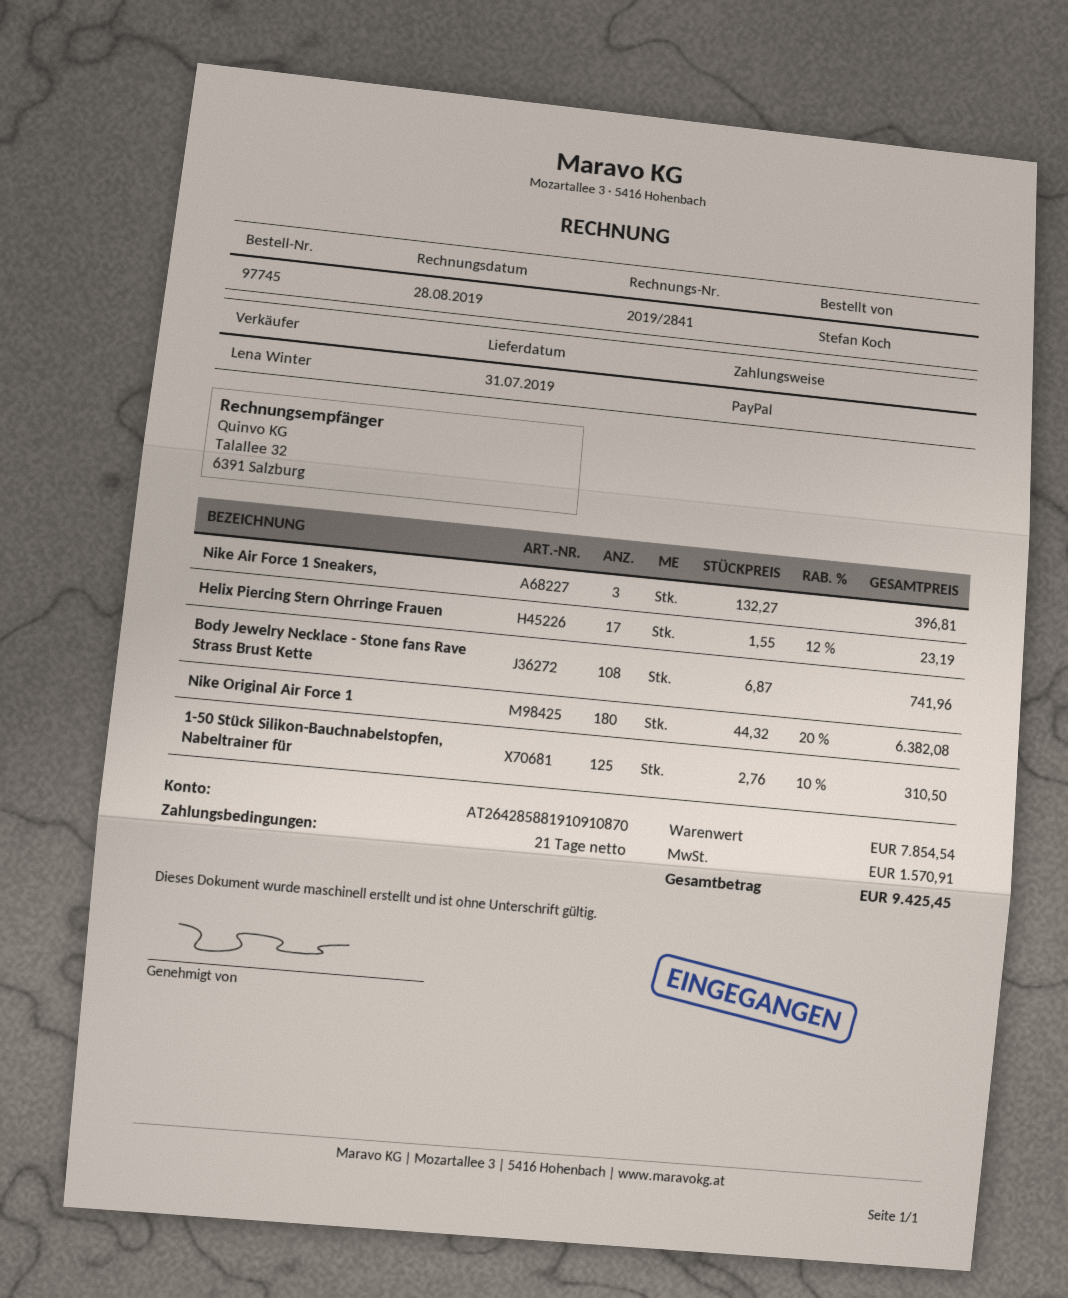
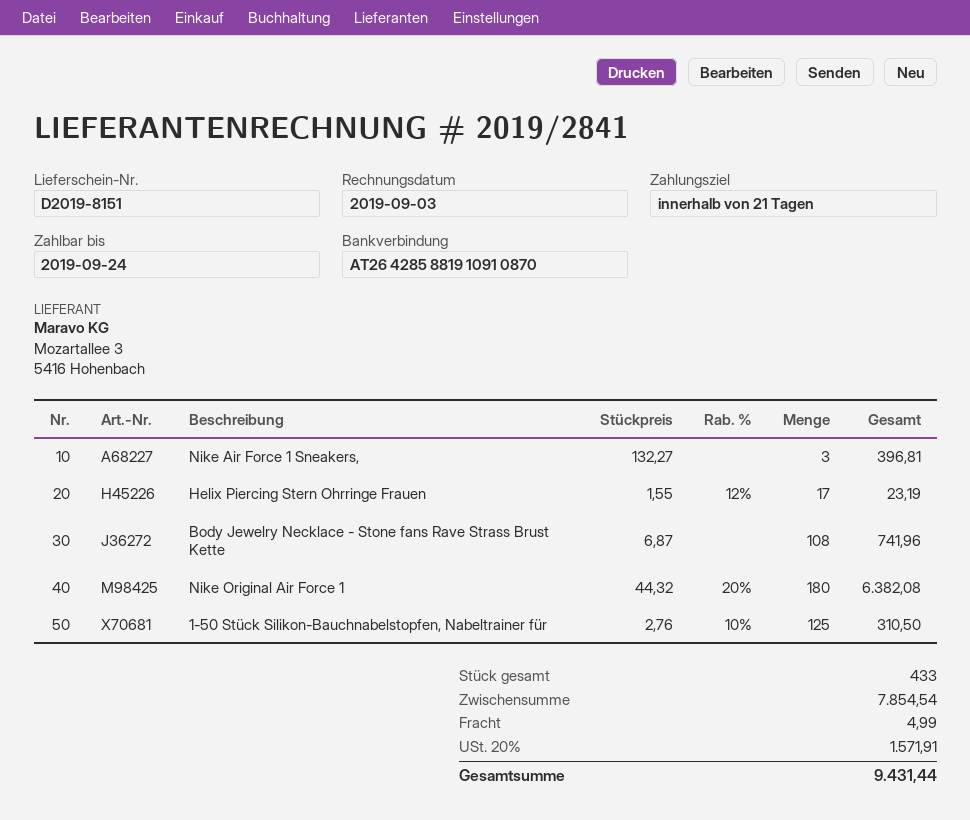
invoice date: 2019-08-28 -> 2019-09-03
shipping: none -> 4.99
tax: 1570.91 -> 1571.91
total: 9425.45 -> 9431.44

